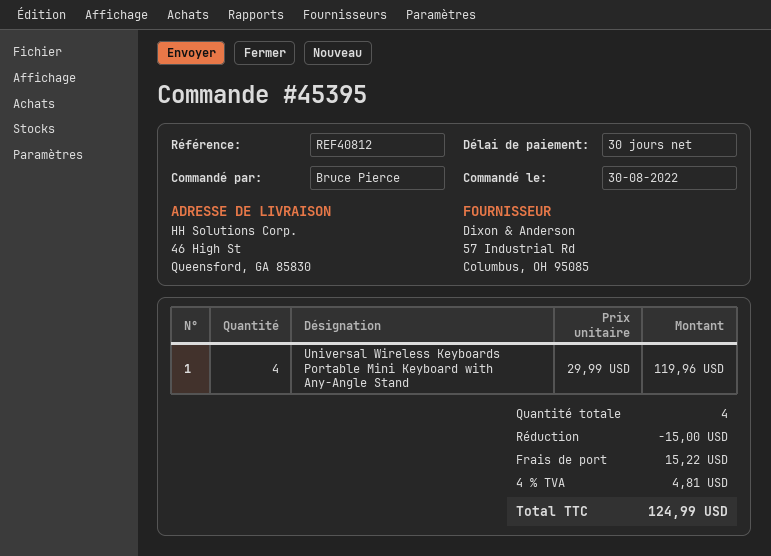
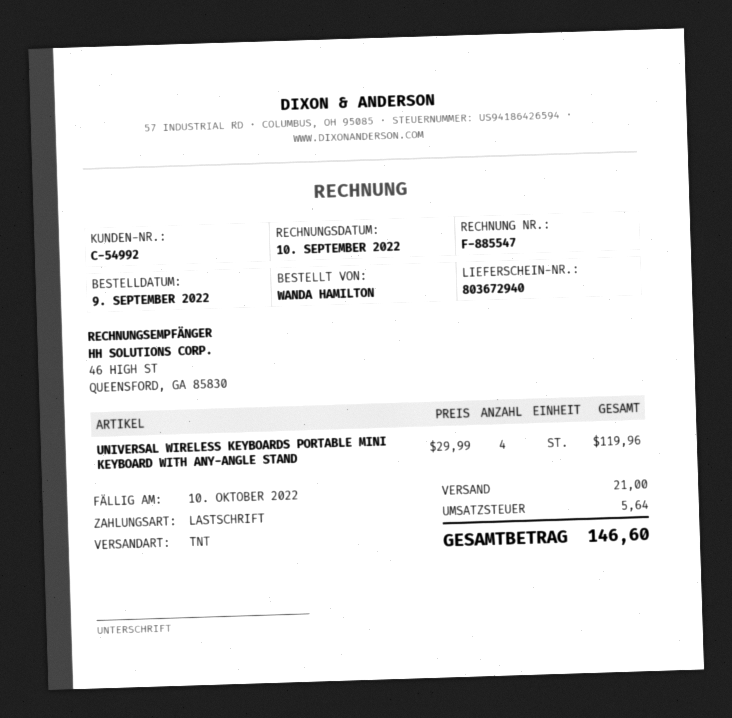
order date: 2022-08-30 -> 2022-09-09
ordered by: Bruce Pierce -> WANDA HAMILTON
discount: 15.00 -> none
shipping: 15.22 -> 21.00
tax: 4.81 -> 5.64
total: 124.99 -> 146.60

